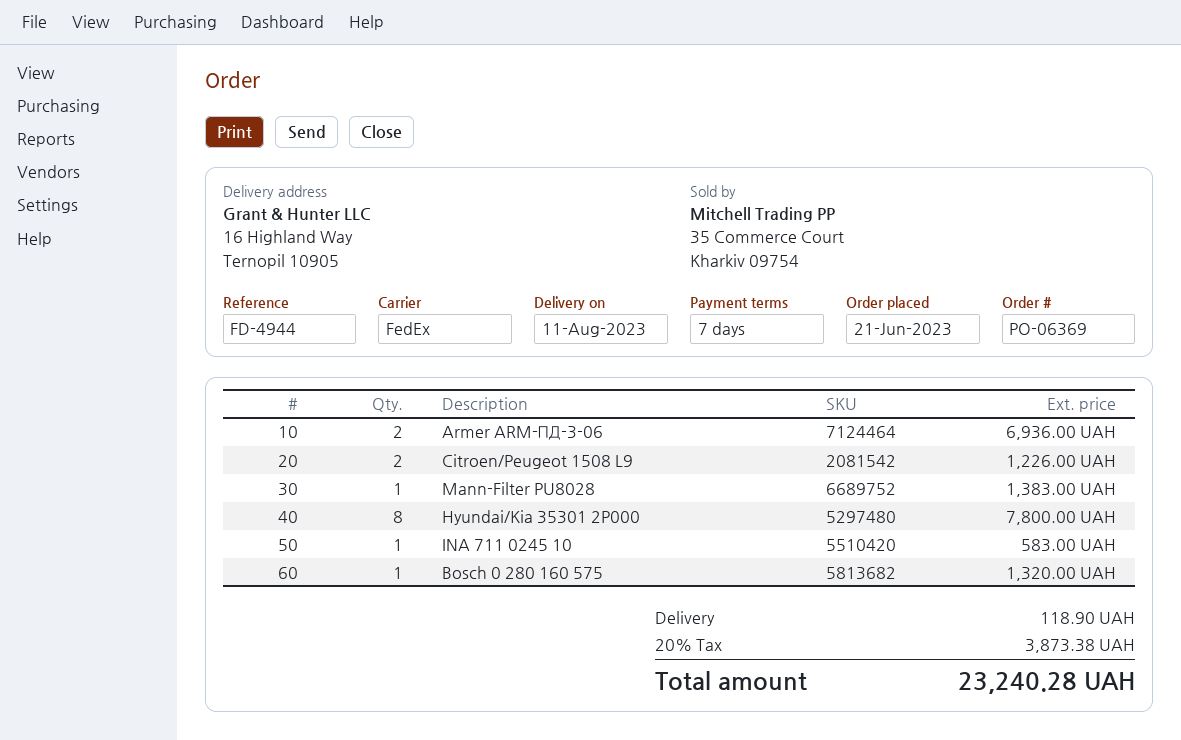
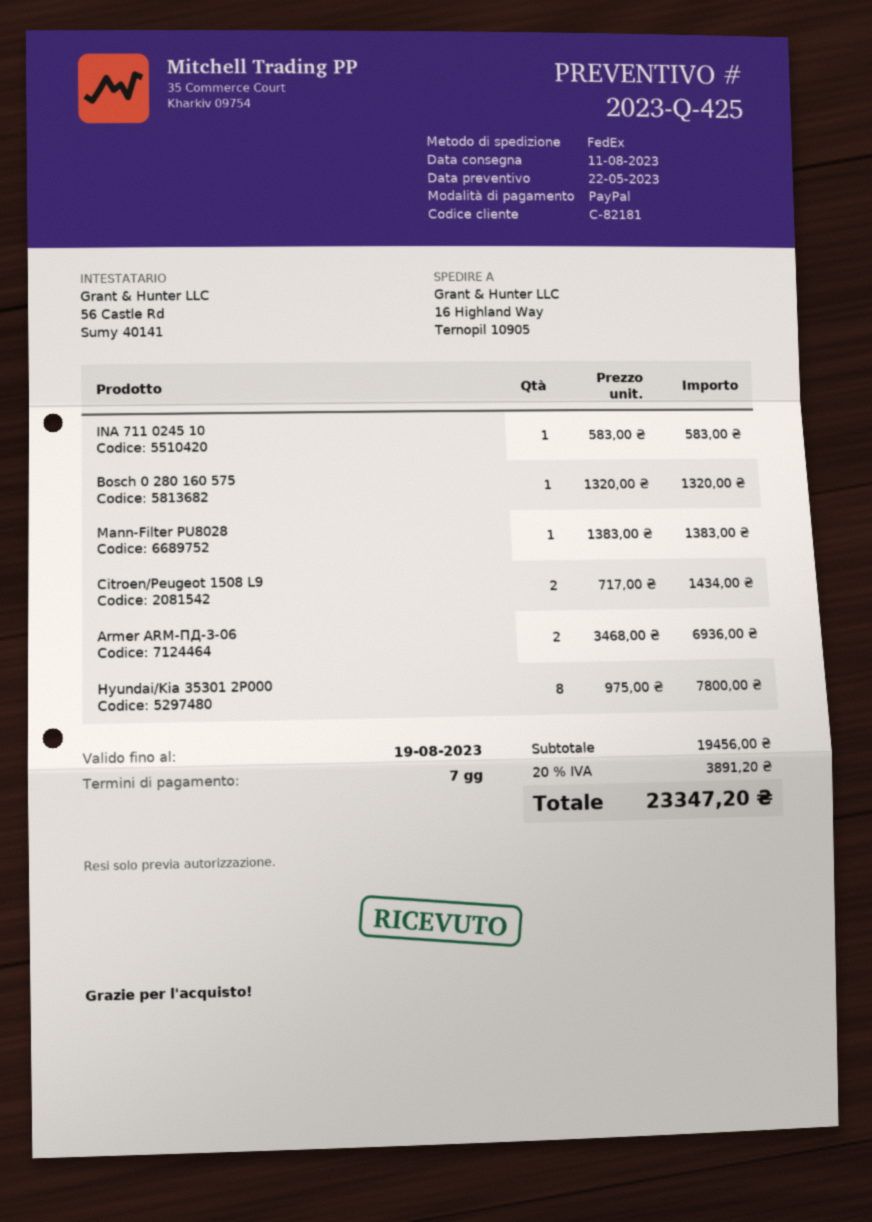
Citroen/Peugeot 1508 L9: 2 for 1226.00 -> 2 for 1434.00
shipping: 118.90 -> none
tax: 20% = 3873.38 -> 20% = 3891.20
total: 23240.28 -> 23347.20

